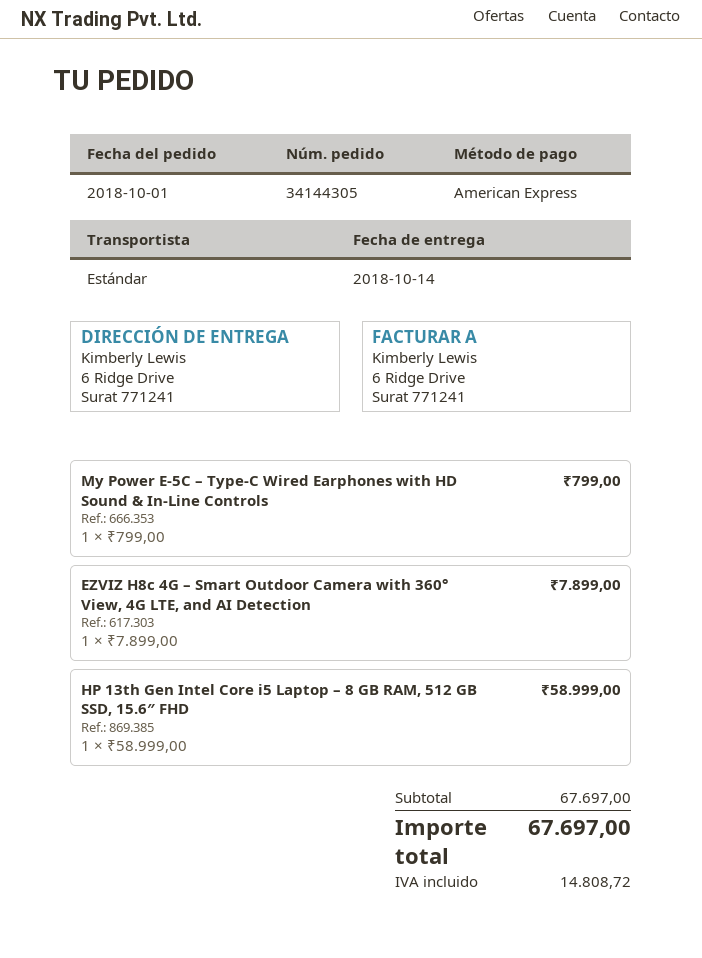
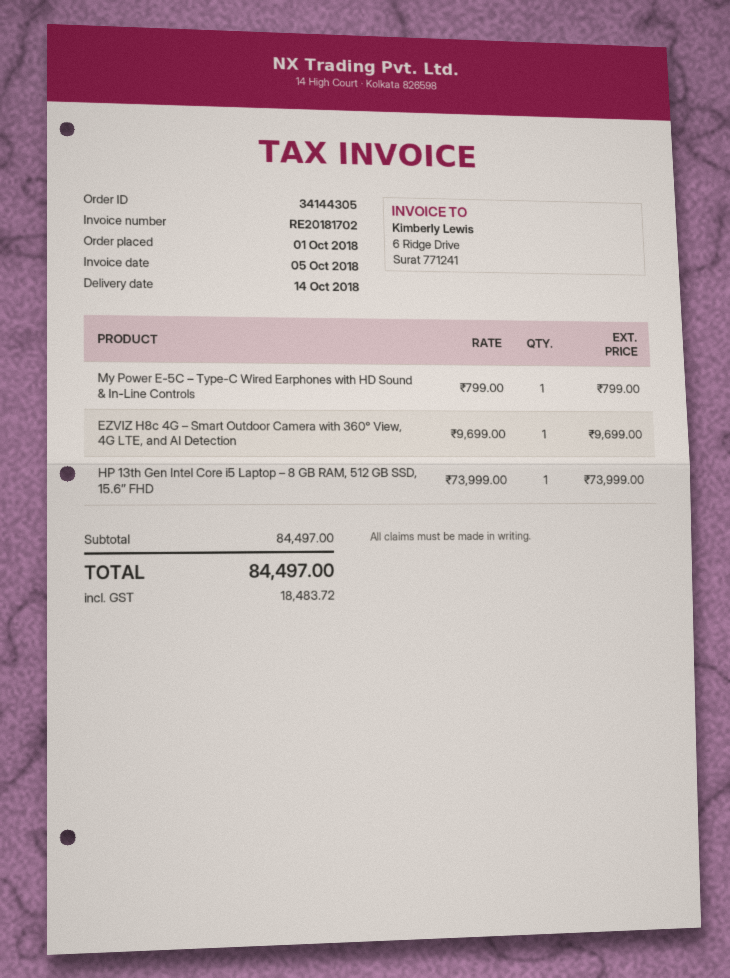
EZVIZ H8c 4G – Smart Outdoor Camera with 360° View, 4G LTE, and AI Detection: 1 x 7899.00 = 7899.00 -> 1 x 9699.00 = 9699.00
HP 13th Gen Intel Core i5 Laptop – 8 GB RAM, 512 GB SSD, 15.6″ FHD: 1 x 58999.00 = 58999.00 -> 1 x 73999.00 = 73999.00
subtotal: 67697.00 -> 84497.00
tax: 14808.72 -> 18483.72
total: 67697.00 -> 84497.00

